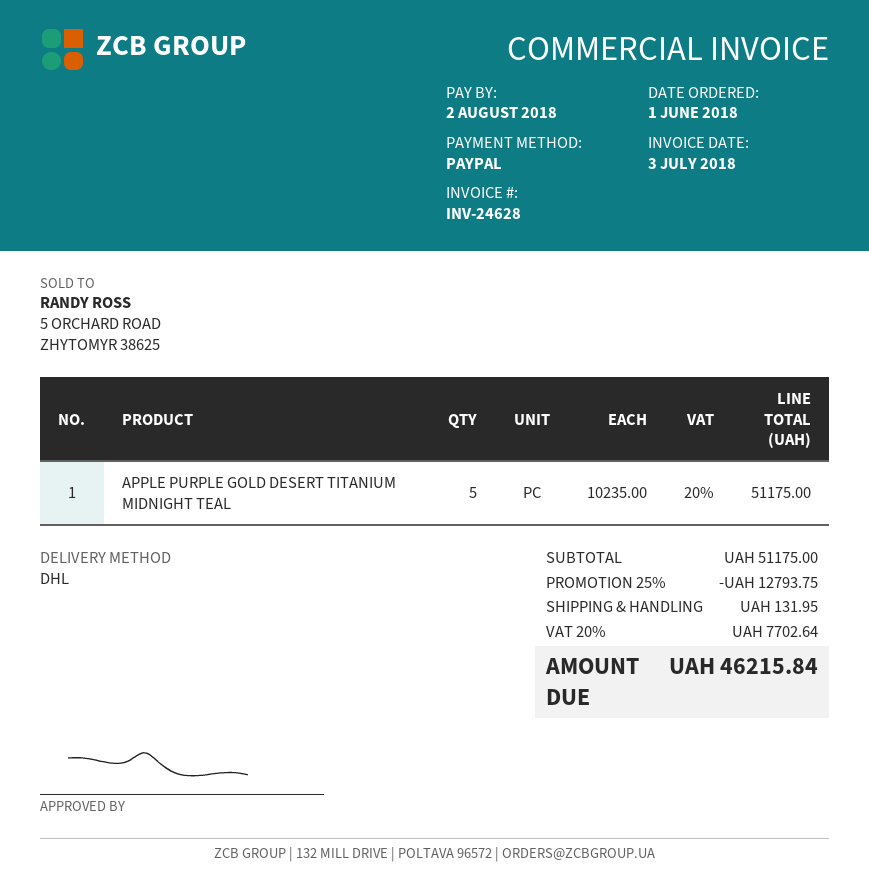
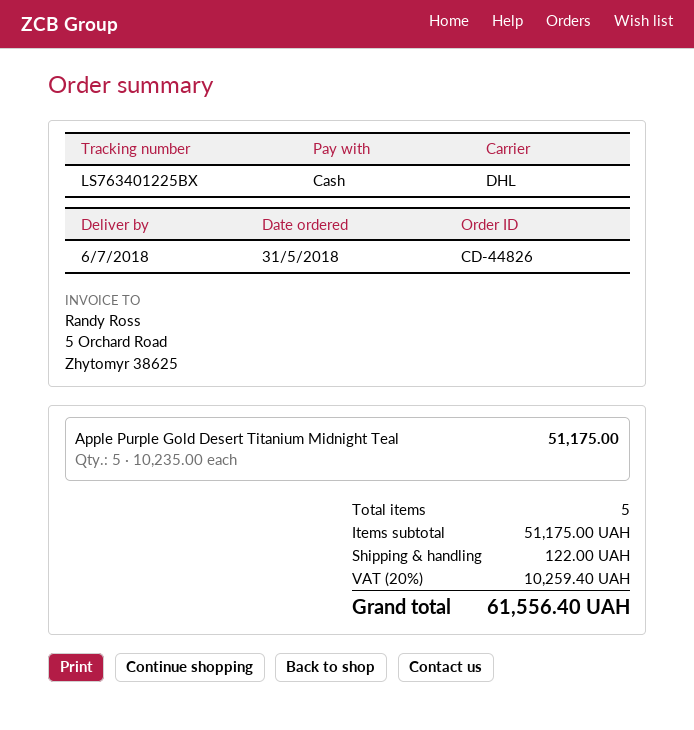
order date: 2018-06-01 -> 2018-05-31
payment method: PayPal -> cash
discount: 25% = 12793.75 -> none
shipping: 131.95 -> 122.00
tax: 20% = 7702.64 -> 20% = 10259.40
total: 46215.84 -> 61556.40

